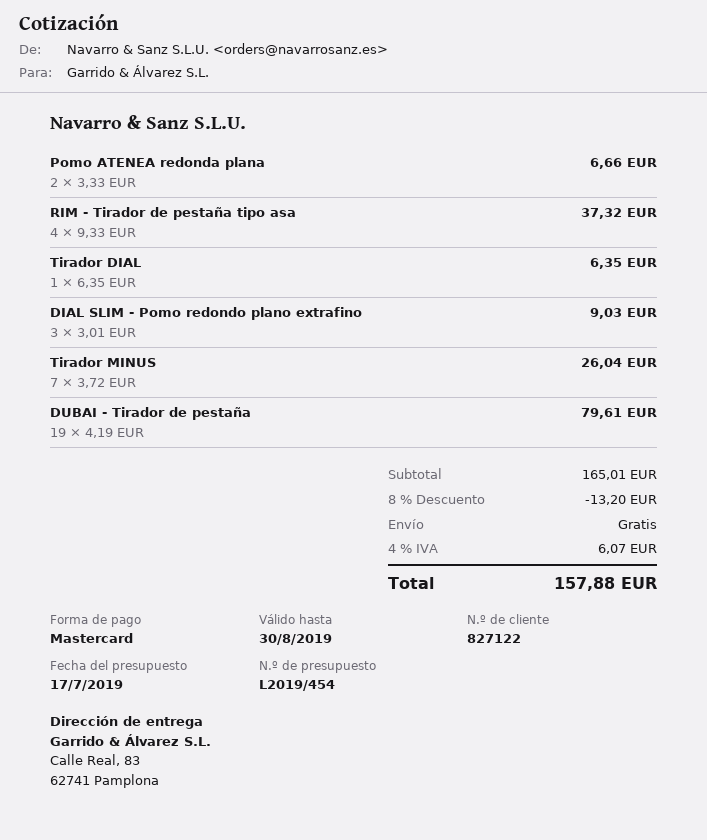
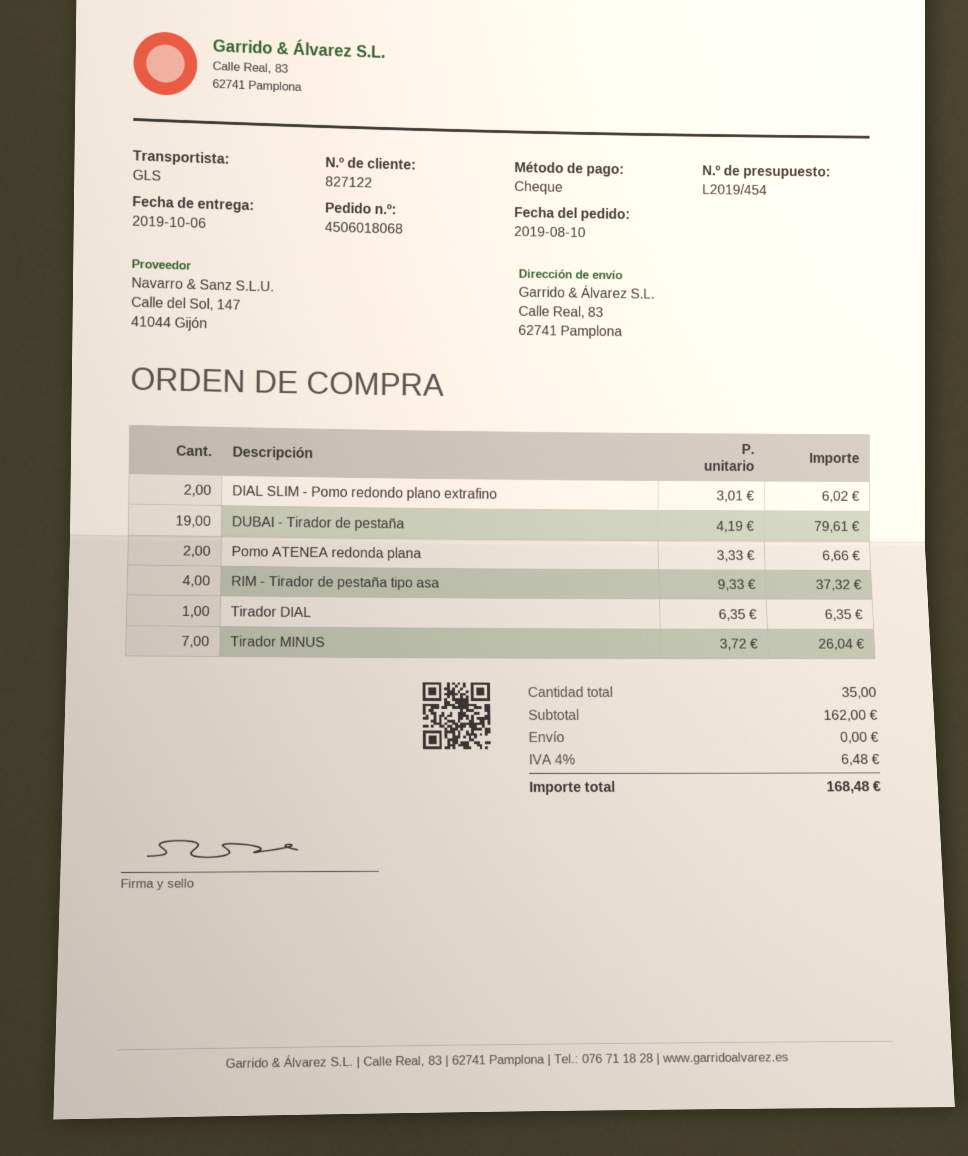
payment method: Mastercard -> cheque
DIAL SLIM - Pomo redondo plano extrafino: 3 x 3.01 = 9.03 -> 2 x 3.01 = 6.02
subtotal: 165.01 -> 162.00
discount: 8% = 13.20 -> none
tax: 4% = 6.07 -> 4% = 6.48
total: 157.88 -> 168.48

